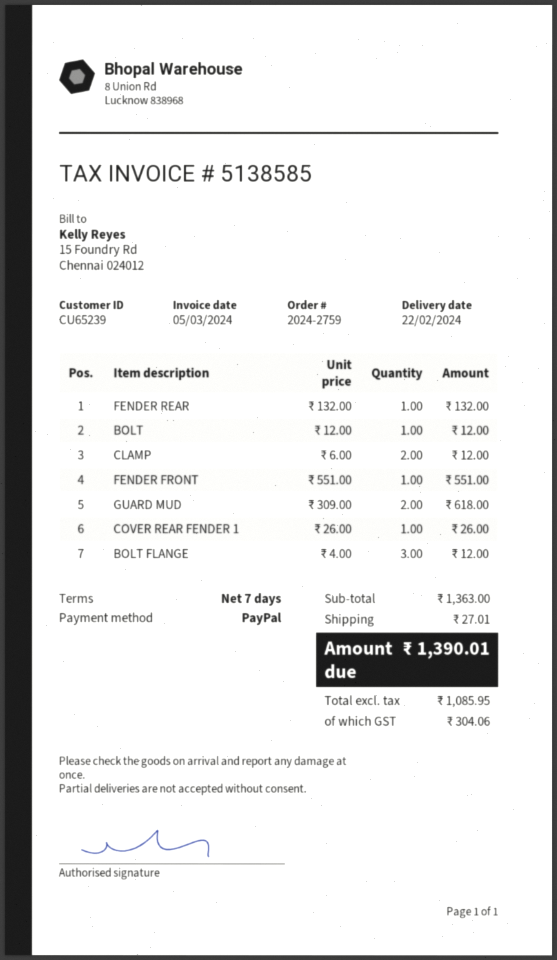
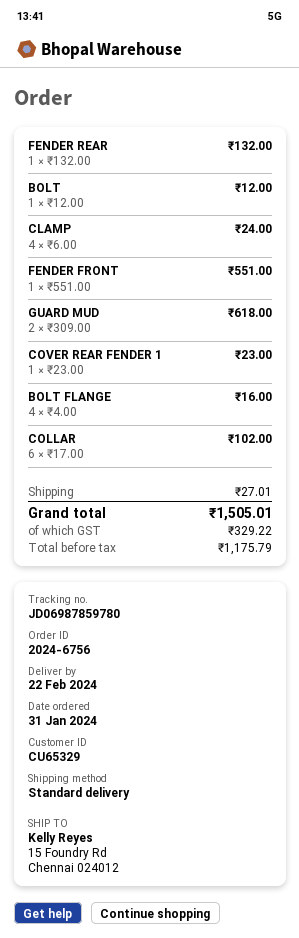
order number: 2024-2759 -> 2024-6756
customer number: CU65239 -> CU65329
CLAMP: 2 x 6.00 = 12.00 -> 4 x 6.00 = 24.00
COVER REAR FENDER 1: 1 x 26.00 = 26.00 -> 1 x 23.00 = 23.00
BOLT FLANGE: 3 x 4.00 = 12.00 -> 4 x 4.00 = 16.00
COLLAR: none -> 6 x 17.00 = 102.00
net: 1085.95 -> 1175.79
tax: 304.06 -> 329.22
total: 1390.01 -> 1505.01

